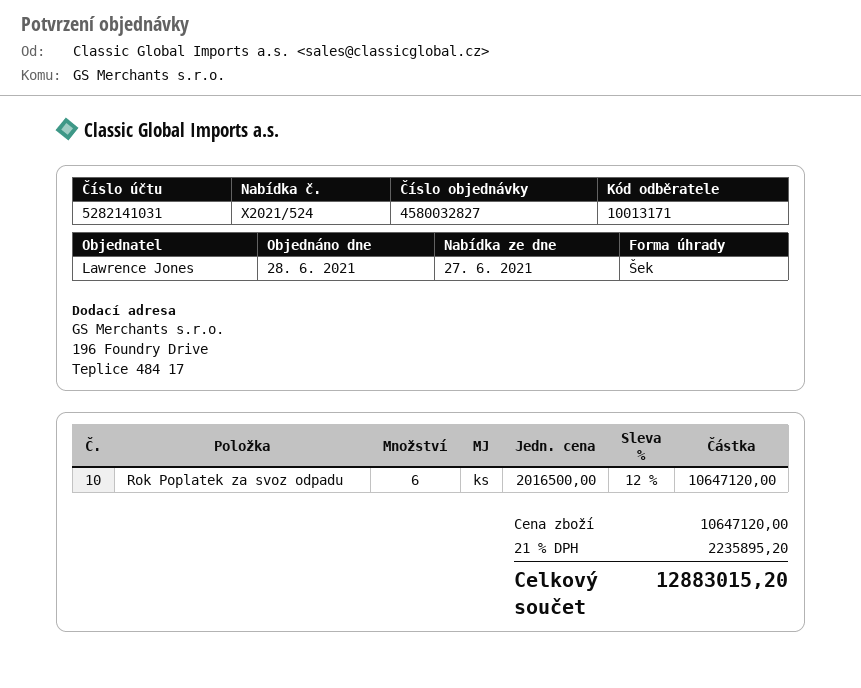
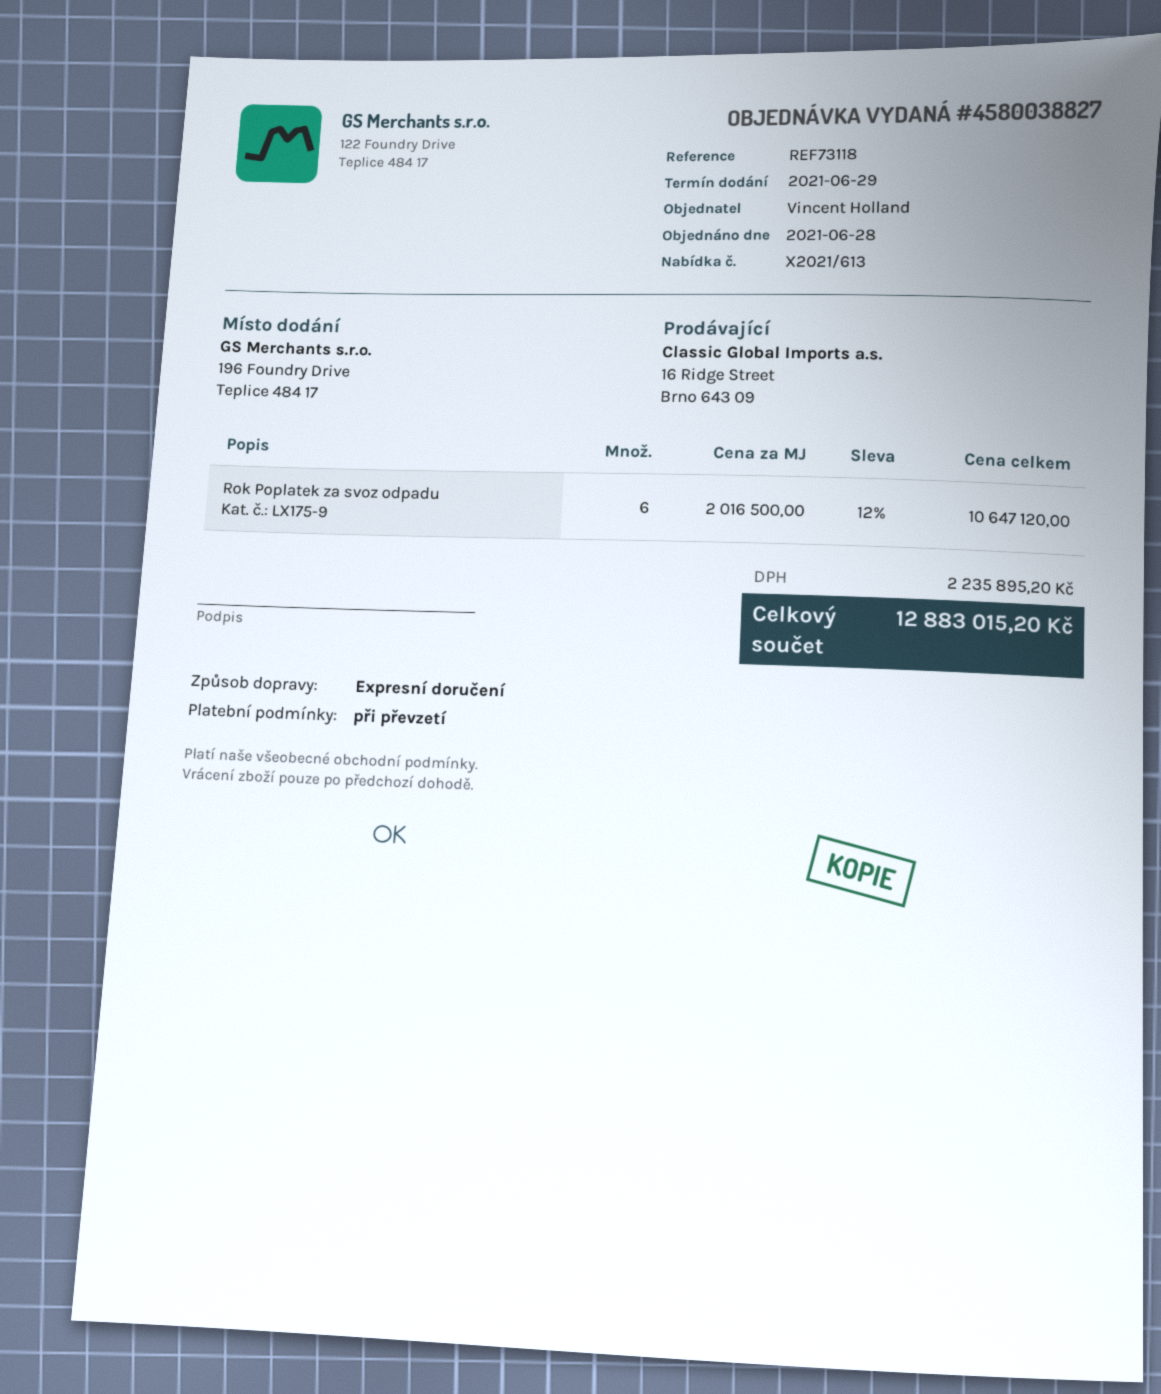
quote number: X2021/524 -> X2021/613
order number: 4580032827 -> 4580038827
ordered by: Lawrence Jones -> Vincent Holland

